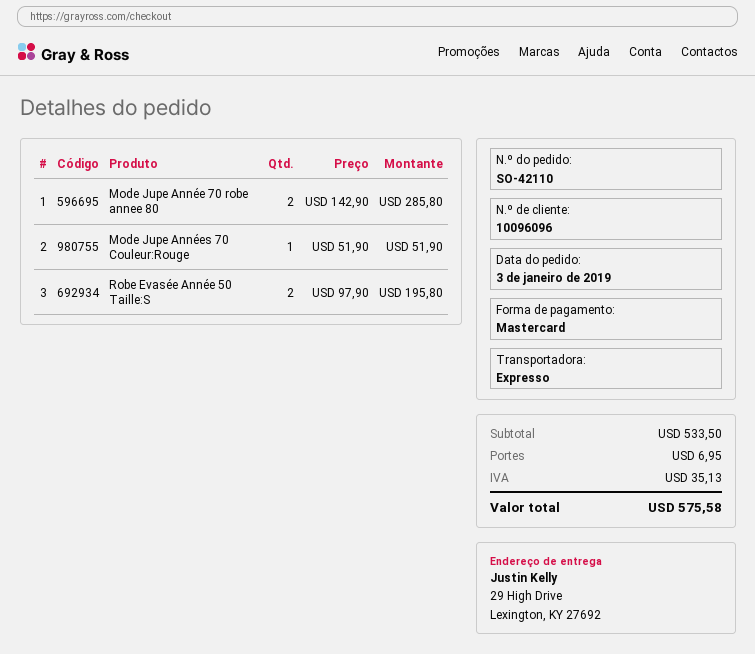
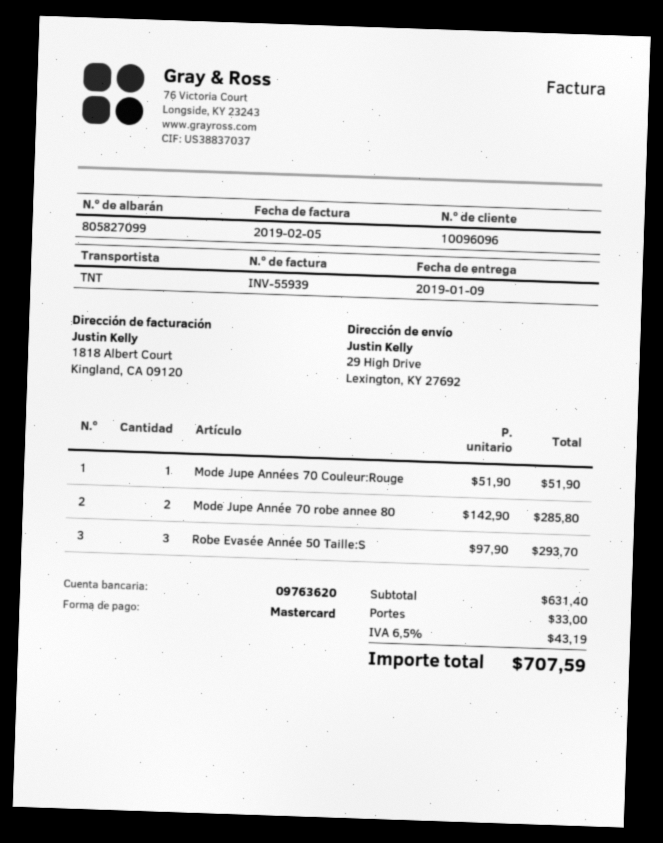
shipping method: express -> TNT
Robe Evasée Année 50 Taille:S: 2 x 97.90 = 195.80 -> 3 x 97.90 = 293.70
subtotal: 533.50 -> 631.40
shipping: 6.95 -> 33.00
tax: 35.13 -> 43.19
total: 575.58 -> 707.59

